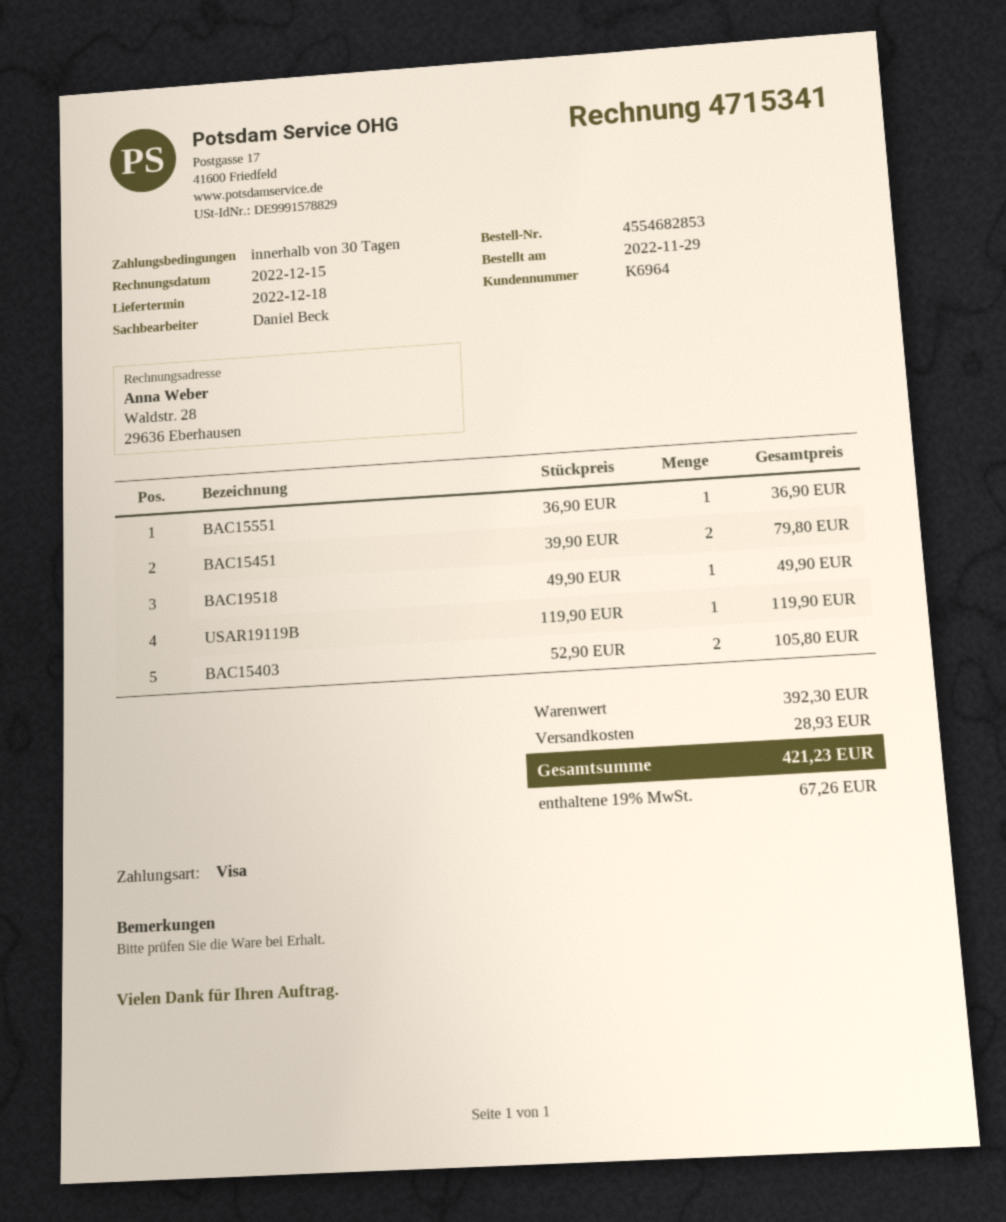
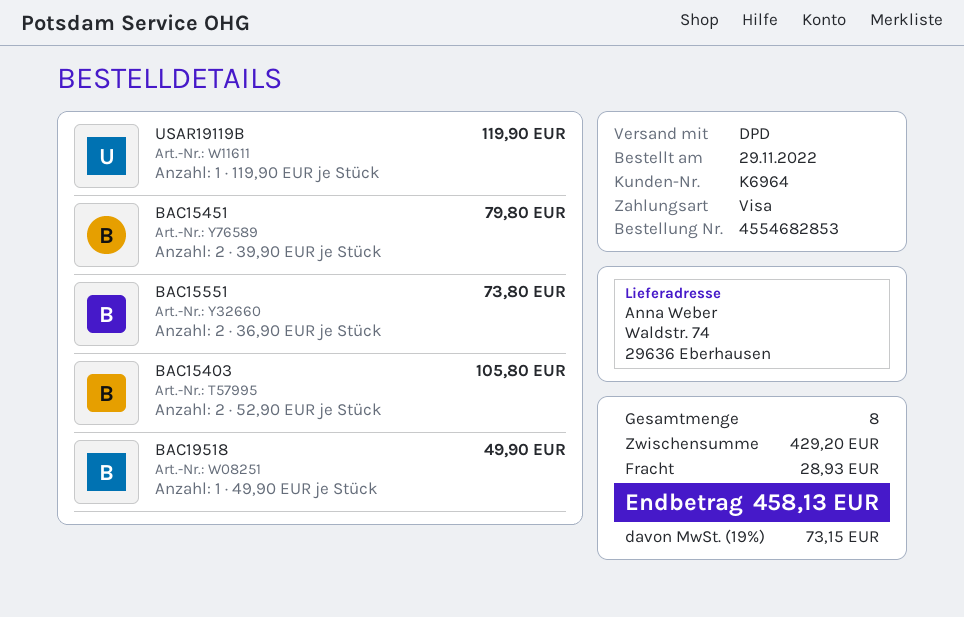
BAC15551: 1 x 36.90 = 36.90 -> 2 x 36.90 = 73.80
subtotal: 392.30 -> 429.20
tax: 19% = 67.26 -> 19% = 73.15
total: 421.23 -> 458.13

